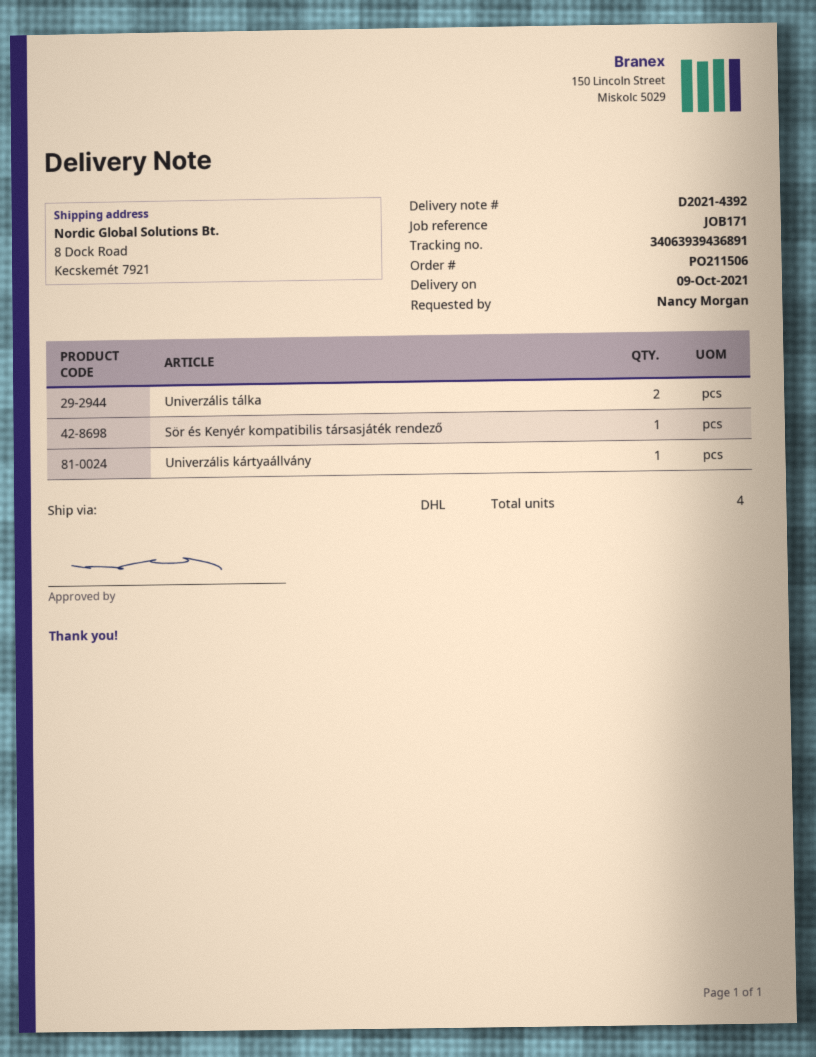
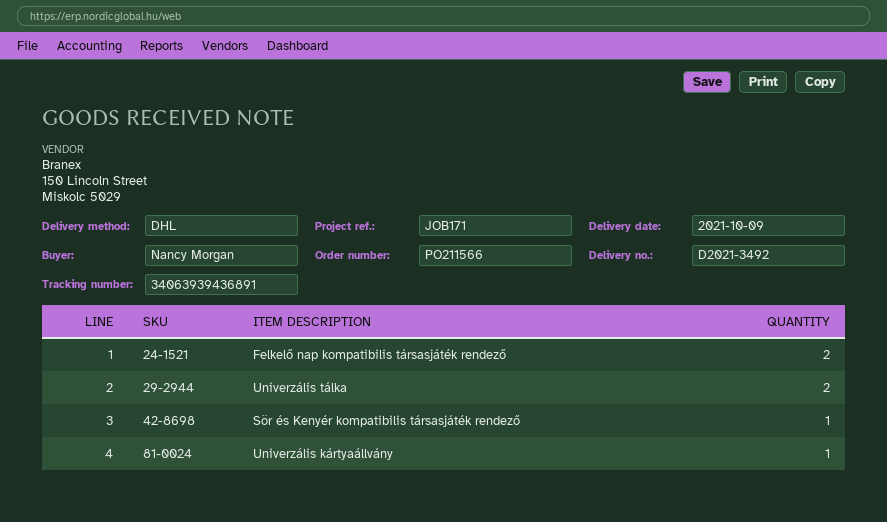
order number: PO211506 -> PO211566
delivery note number: D2021-4392 -> D2021-3492
Felkelő nap kompatibilis társasjáték rendező: none -> 2

